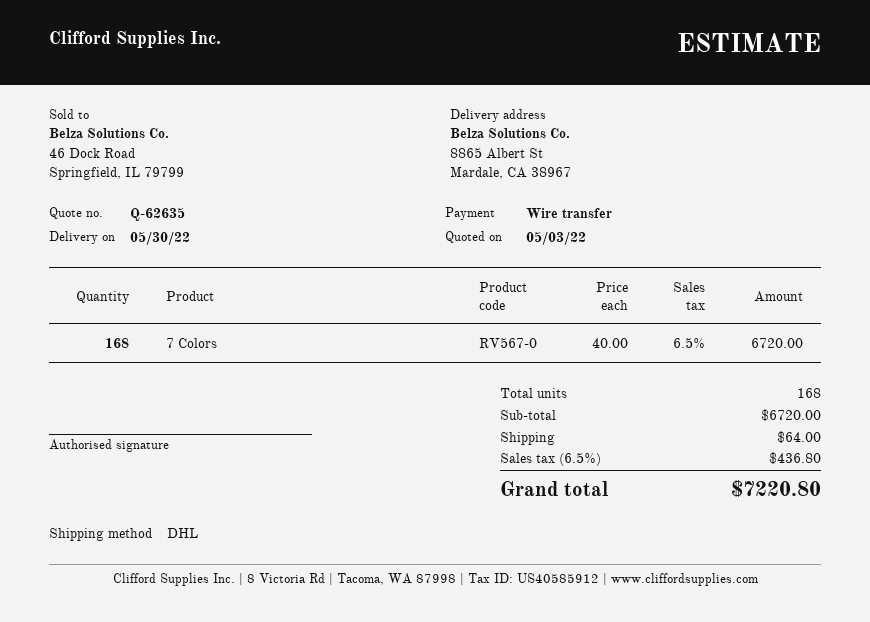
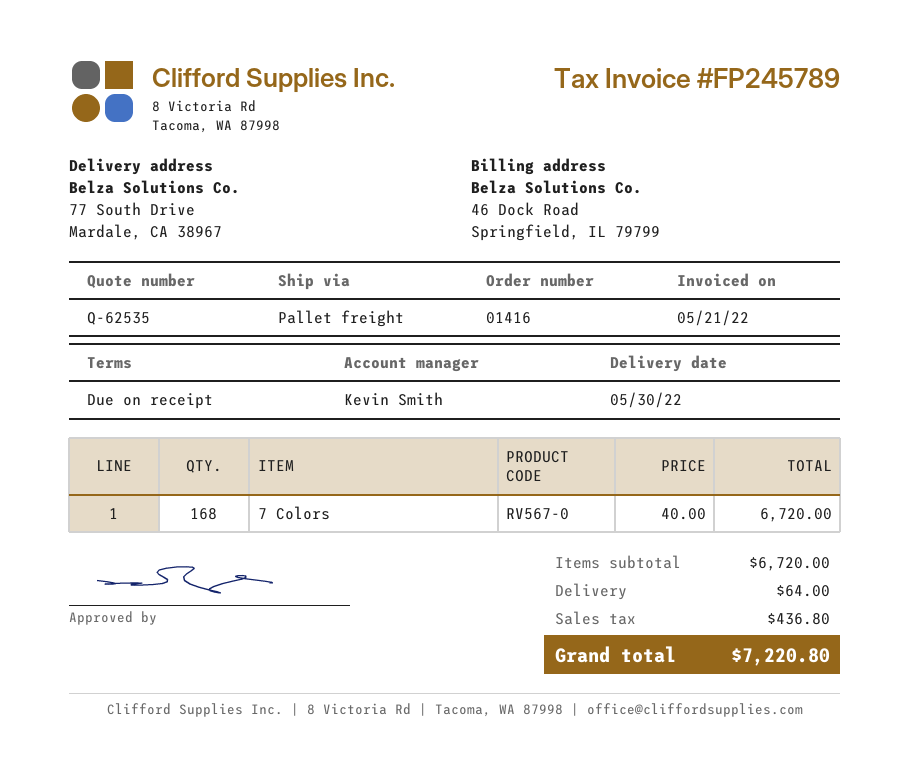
quote number: Q-62635 -> Q-62535
shipping method: DHL -> pallet freight
ship to: 8865 Albert St, Mardale, CA 38967 -> 77 South Drive, Mardale, CA 38967

